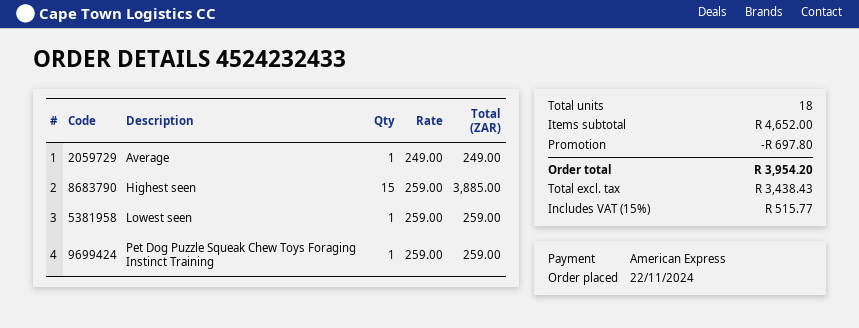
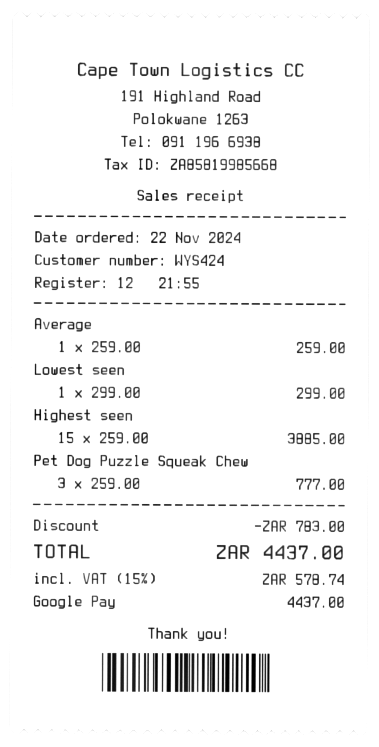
payment method: American Express -> Google Pay
Average: 1 x 249.00 = 249.00 -> 1 x 259.00 = 259.00
Lowest seen: 1 x 259.00 = 259.00 -> 1 x 299.00 = 299.00
Pet Dog Puzzle Squeak Chew Toys Foraging Instinct Training: 1 x 259.00 = 259.00 -> 3 x 259.00 = 777.00
discount: 697.80 -> 783.00
tax: 15% = 515.77 -> 15% = 578.74
total: 3954.20 -> 4437.00

